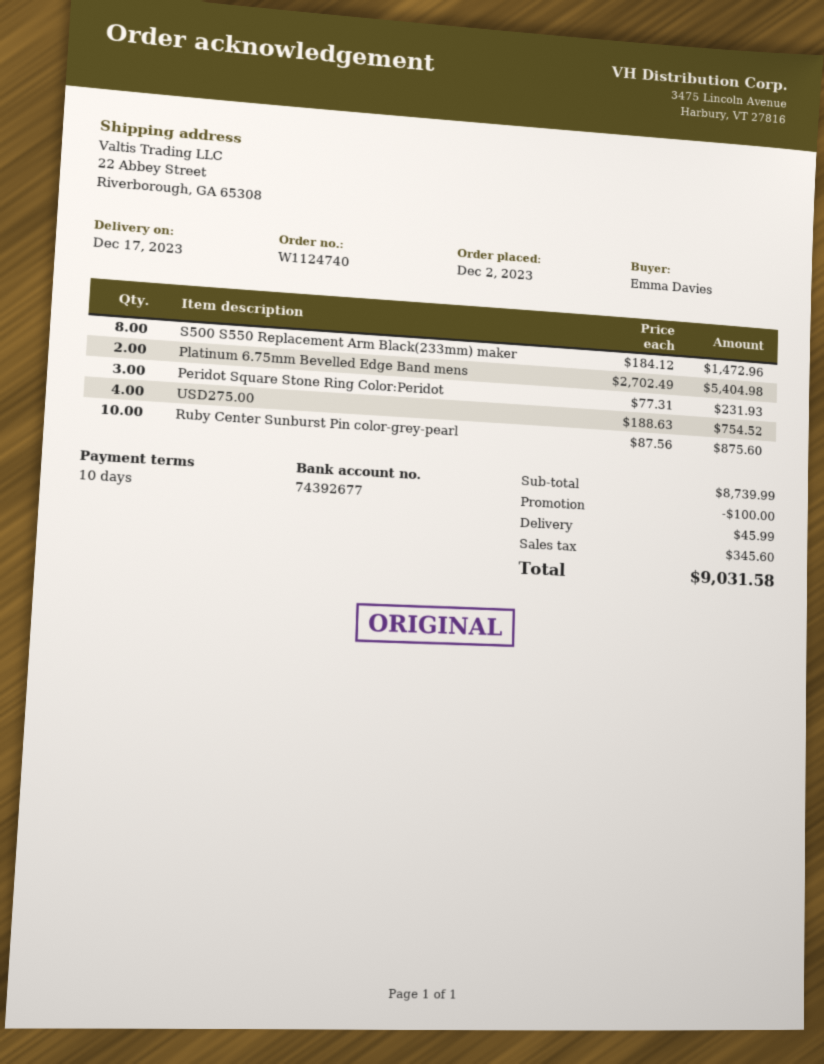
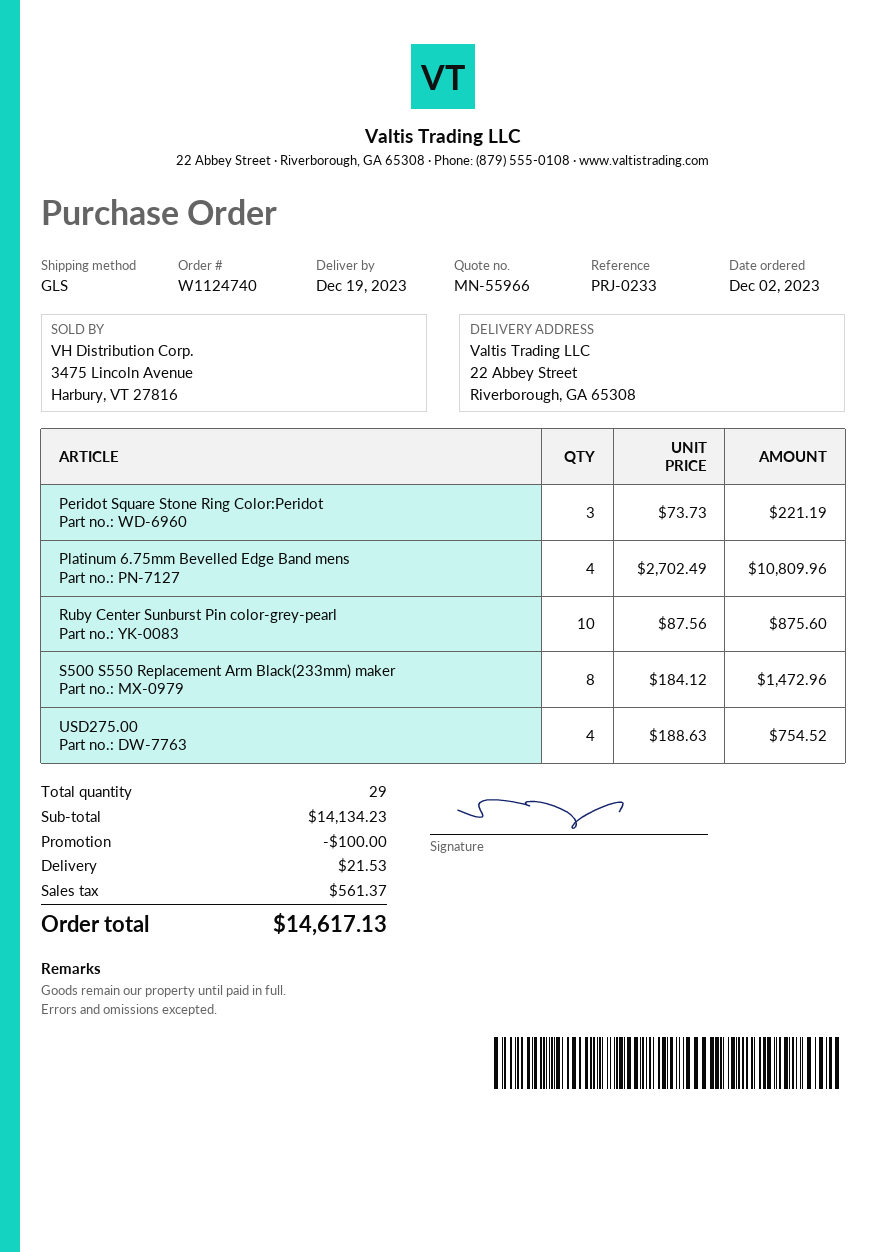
delivery date: 2023-12-17 -> 2023-12-19
Platinum 6.75mm Bevelled Edge Band mens: 2 x 2702.49 = 5404.98 -> 4 x 2702.49 = 10809.96
Peridot Square Stone Ring Color:Peridot: 3 x 77.31 = 231.93 -> 3 x 73.73 = 221.19
subtotal: 8739.99 -> 14134.23
shipping: 45.99 -> 21.53
tax: 345.60 -> 561.37
total: 9031.58 -> 14617.13

